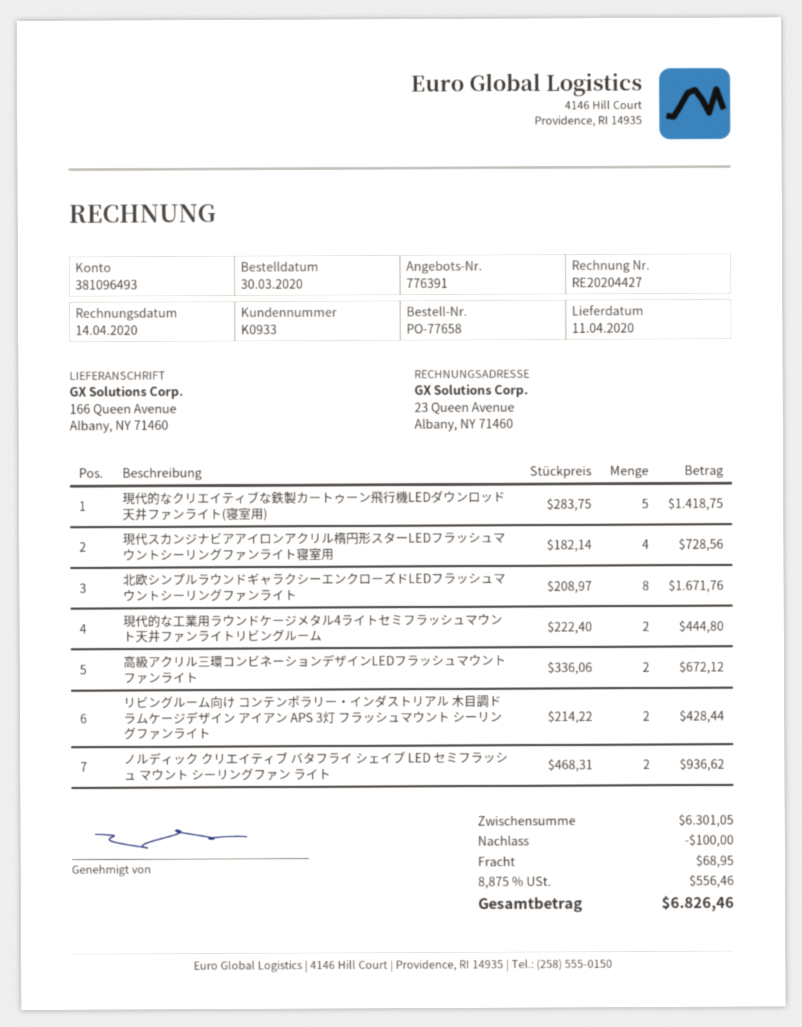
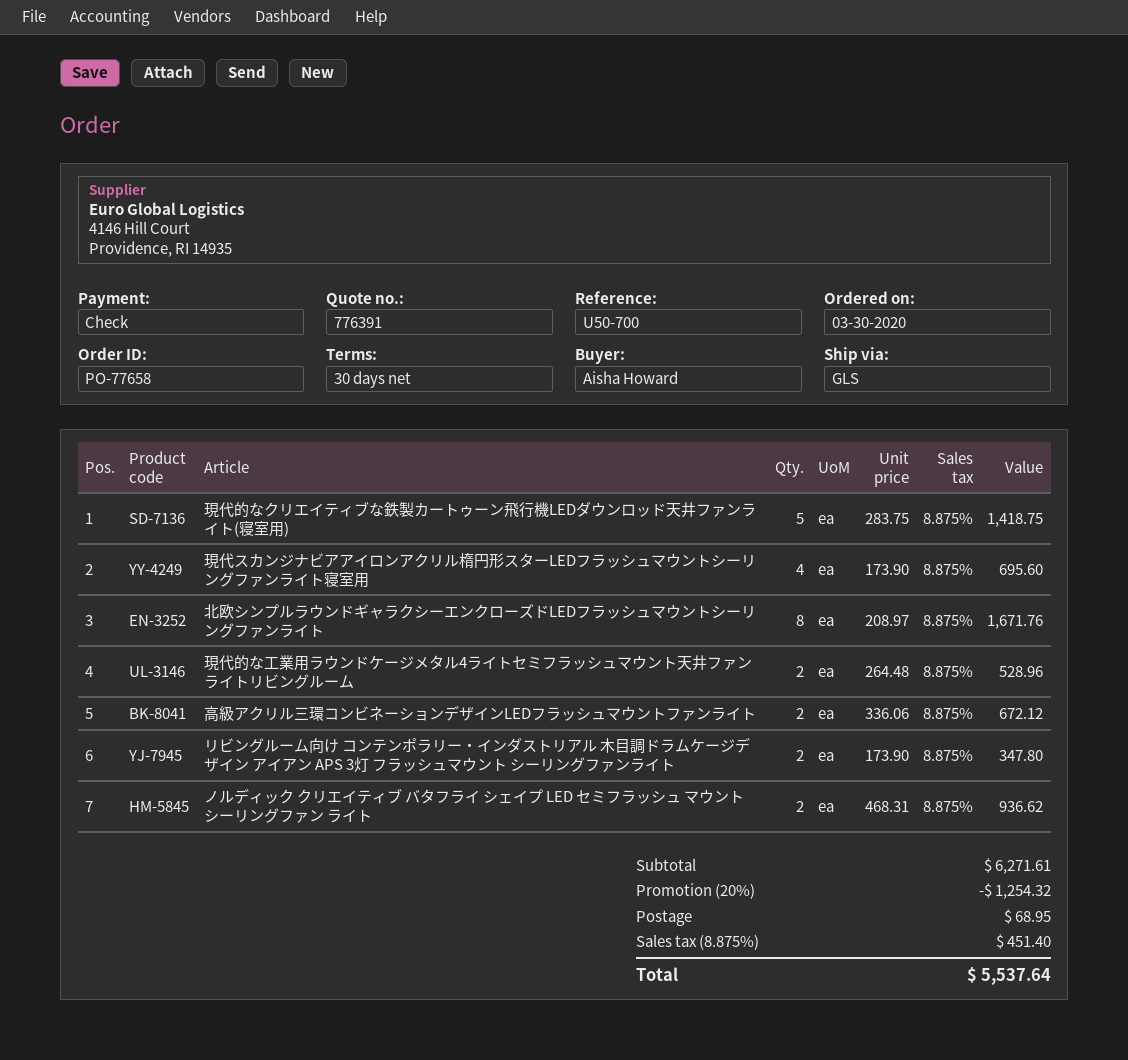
現代スカンジナビアアイロンアクリル楕円形スターLEDフラッシュマウントシーリングファンライト寝室用: 4 x 182.14 = 728.56 -> 4 x 173.90 = 695.60
現代的な工業用ラウンドケージメタル4ライトセミフラッシュマウント天井ファンライトリビングルーム: 2 x 222.40 = 444.80 -> 2 x 264.48 = 528.96
リビングルーム向け コンテンポラリー・インダストリアル 木目調ドラムケージデザイン アイアン APS 3灯 フラッシュマウント シーリングファンライト: 2 x 214.22 = 428.44 -> 2 x 173.90 = 347.80
subtotal: 6301.05 -> 6271.61
discount: 100.00 -> 1254.32
tax: 8.875% = 556.46 -> 8.875% = 451.40
total: 6826.46 -> 5537.64

